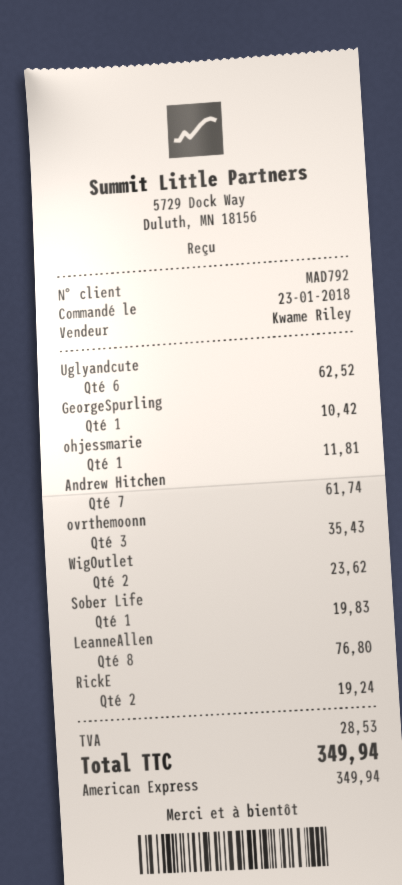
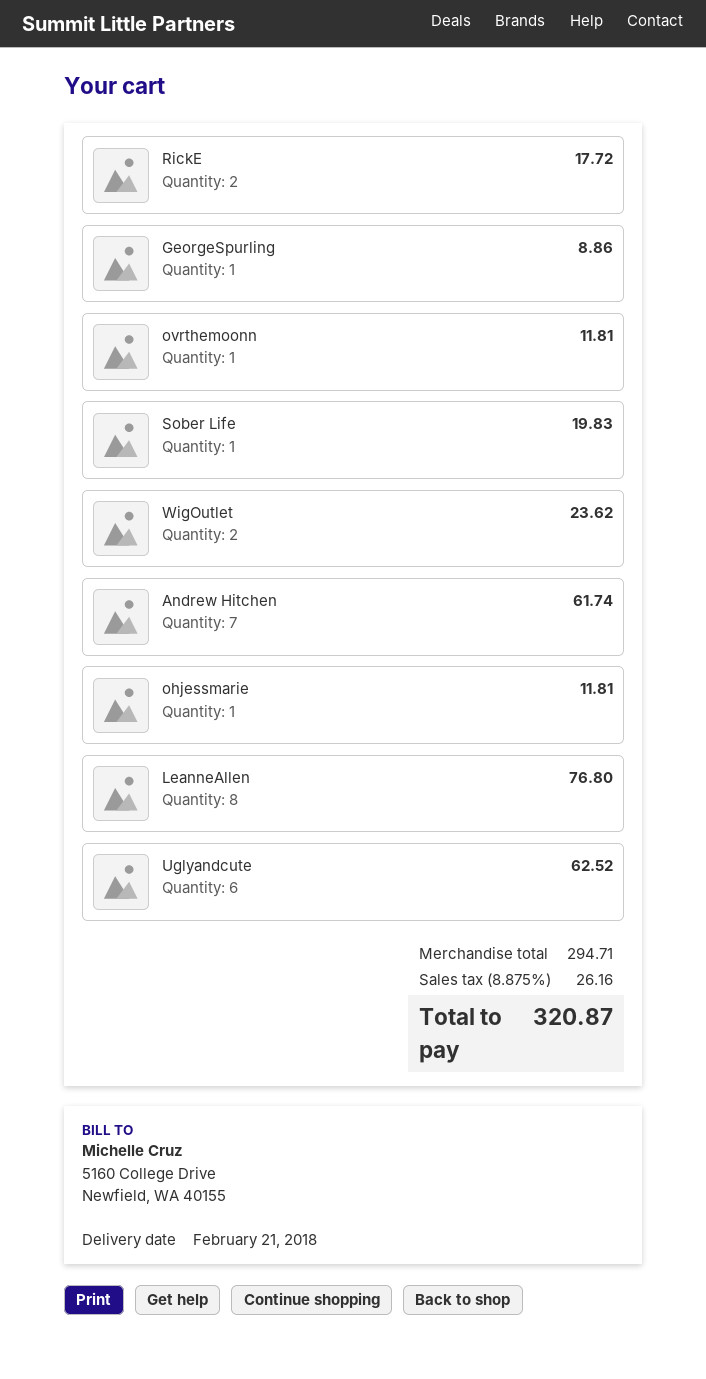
GeorgeSpurling: 1 for 10.42 -> 1 for 8.86
ovrthemoonn: 3 for 35.43 -> 1 for 11.81
RickE: 2 for 19.24 -> 2 for 17.72
tax: 28.53 -> 26.16
total: 349.94 -> 320.87

